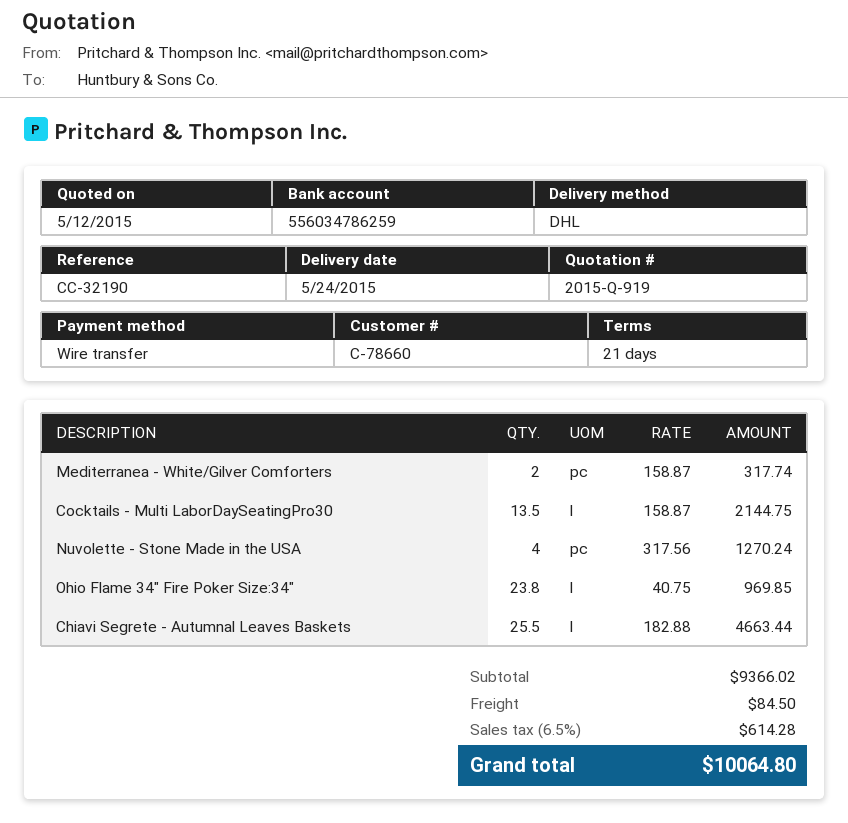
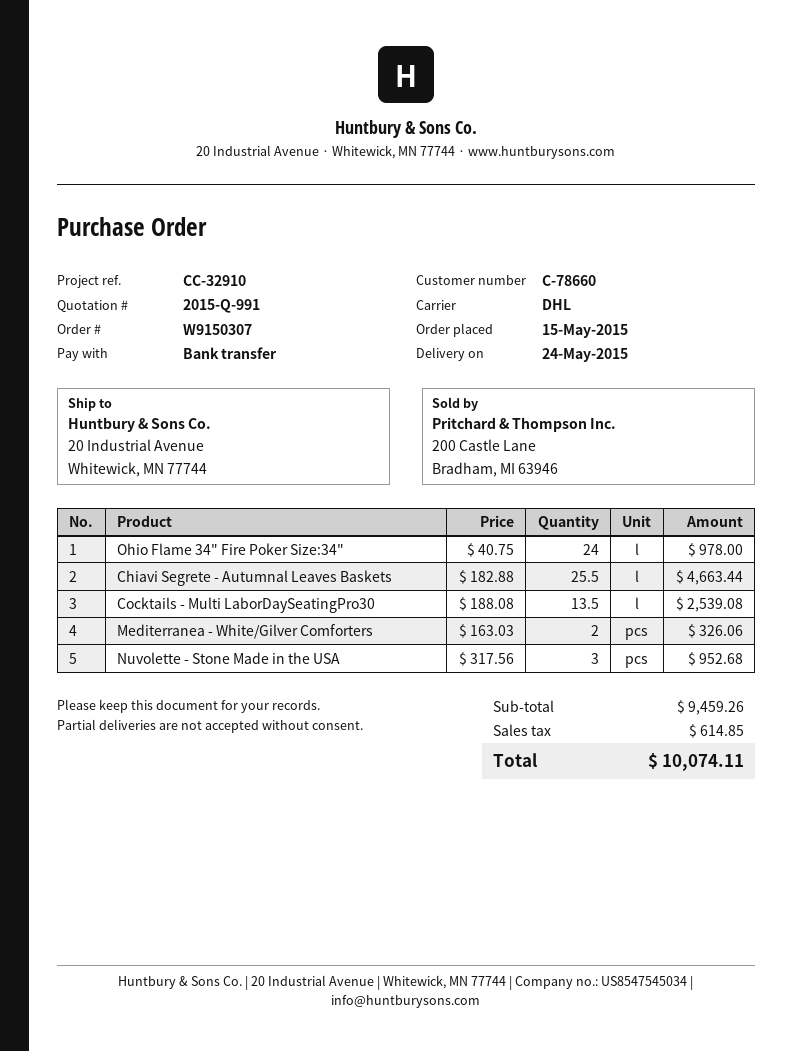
quote number: 2015-Q-919 -> 2015-Q-991
reference: CC-32190 -> CC-32910
Mediterranea - White/Gilver Comforters: 2 x 158.87 = 317.74 -> 2 x 163.03 = 326.06
Cocktails - Multi LaborDaySeatingPro30: 13.5 x 158.87 = 2144.75 -> 13.5 x 188.08 = 2539.08
Nuvolette - Stone Made in the USA: 4 x 317.56 = 1270.24 -> 3 x 317.56 = 952.68
Ohio Flame 34" Fire Poker Size:34": 23.8 x 40.75 = 969.85 -> 24 x 40.75 = 978.00
subtotal: 9366.02 -> 9459.26
shipping: 84.50 -> none
tax: 614.28 -> 614.85
total: 10064.80 -> 10074.11

